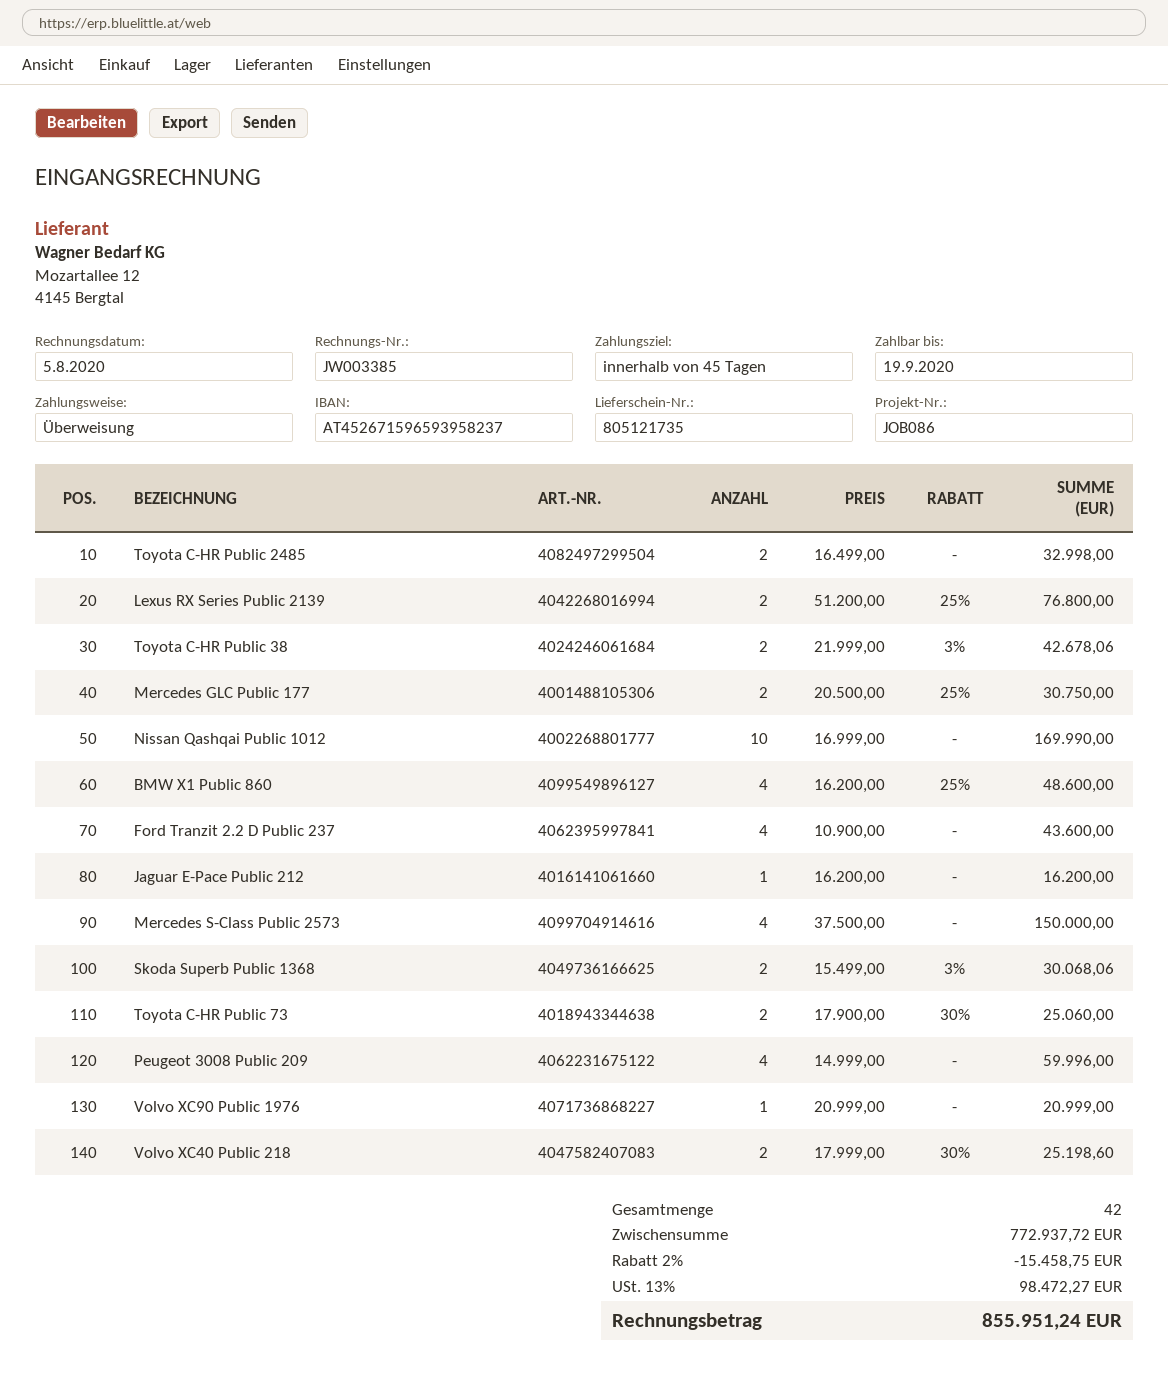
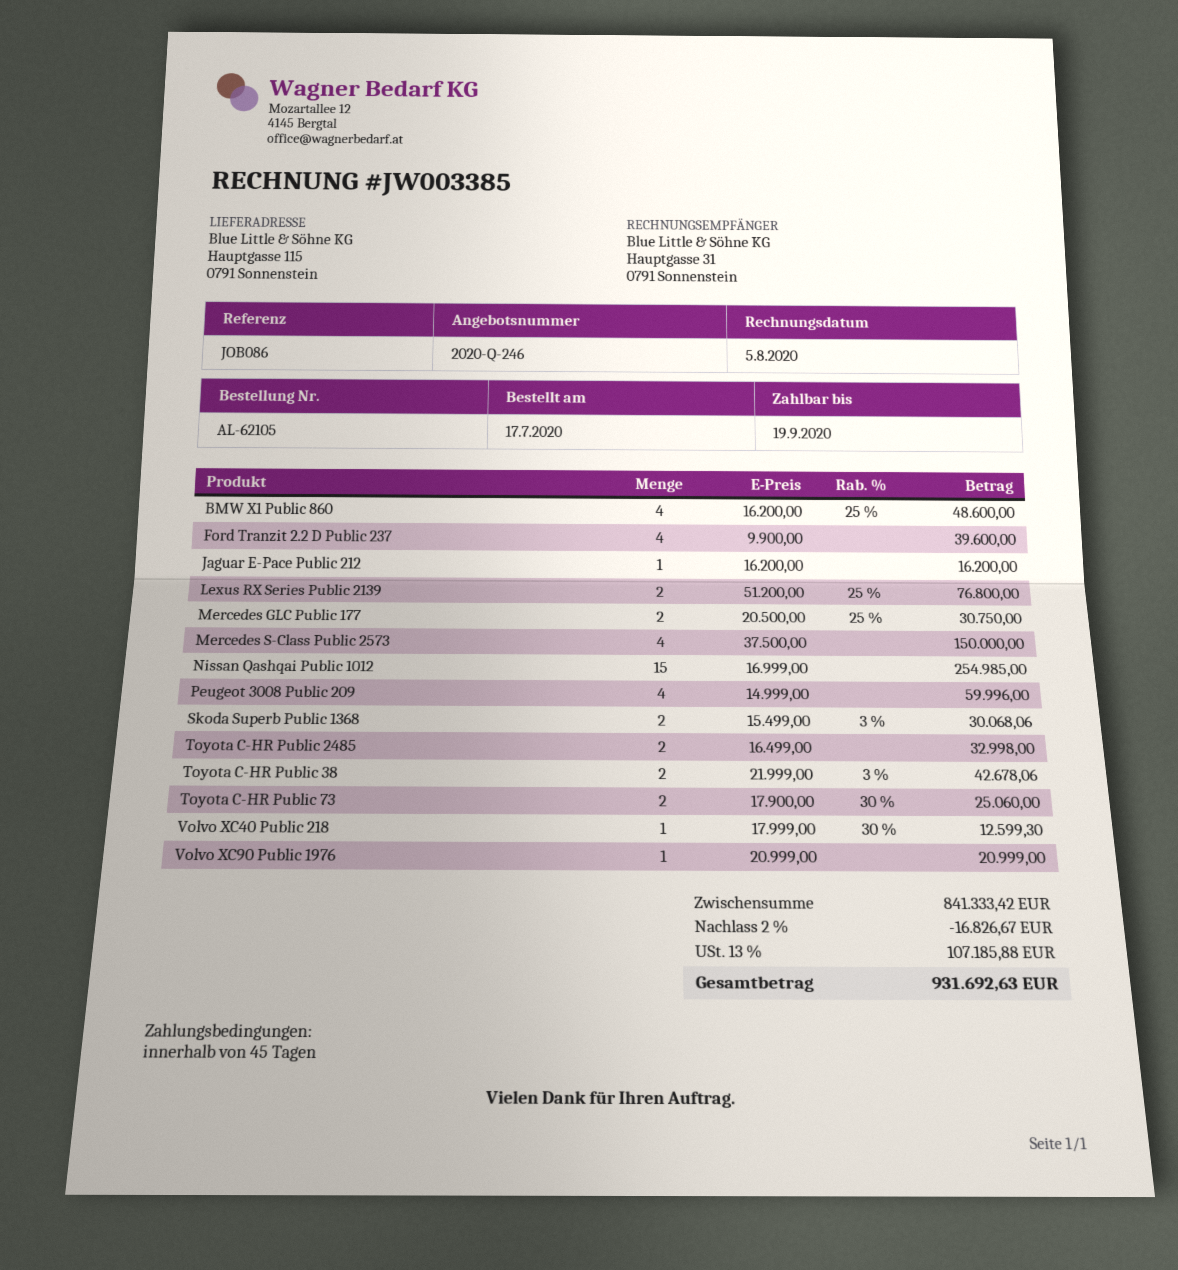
Nissan Qashqai Public 1012: 10 x 16999.00 = 169990.00 -> 15 x 16999.00 = 254985.00
Ford Tranzit 2.2 D Public 237: 4 x 10900.00 = 43600.00 -> 4 x 9900.00 = 39600.00
Volvo XC40 Public 218: 2 x 17999.00 - 30% = 25198.60 -> 1 x 17999.00 - 30% = 12599.30
subtotal: 772937.72 -> 841333.42
discount: 2% = 15458.75 -> 2% = 16826.67
tax: 13% = 98472.27 -> 13% = 107185.88
total: 855951.24 -> 931692.63

